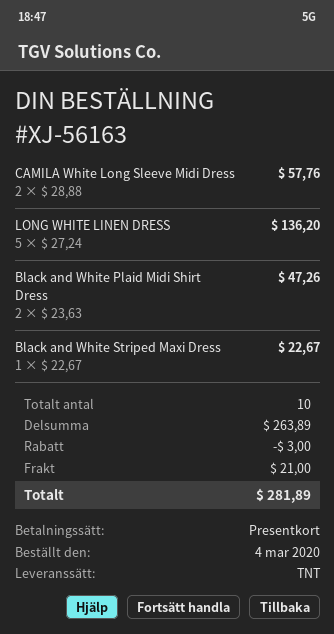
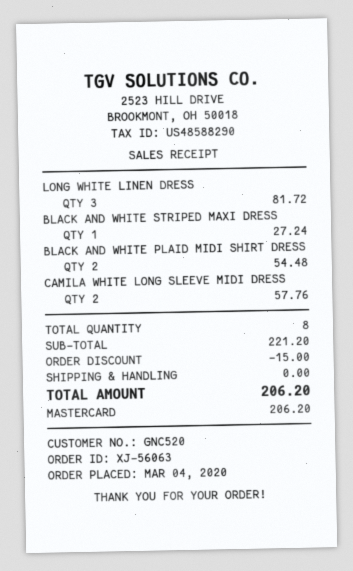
order number: XJ-56163 -> XJ-56063
payment method: gift card -> Mastercard
LONG WHITE LINEN DRESS: 5 for 136.20 -> 3 for 81.72
Black and White Plaid Midi Shirt Dress: 2 for 47.26 -> 2 for 54.48
Black and White Striped Maxi Dress: 1 for 22.67 -> 1 for 27.24
total quantity: 10 -> 8
subtotal: 263.89 -> 221.20
discount: 3.00 -> 15.00
shipping: 21.00 -> 0.00
total: 281.89 -> 206.20

